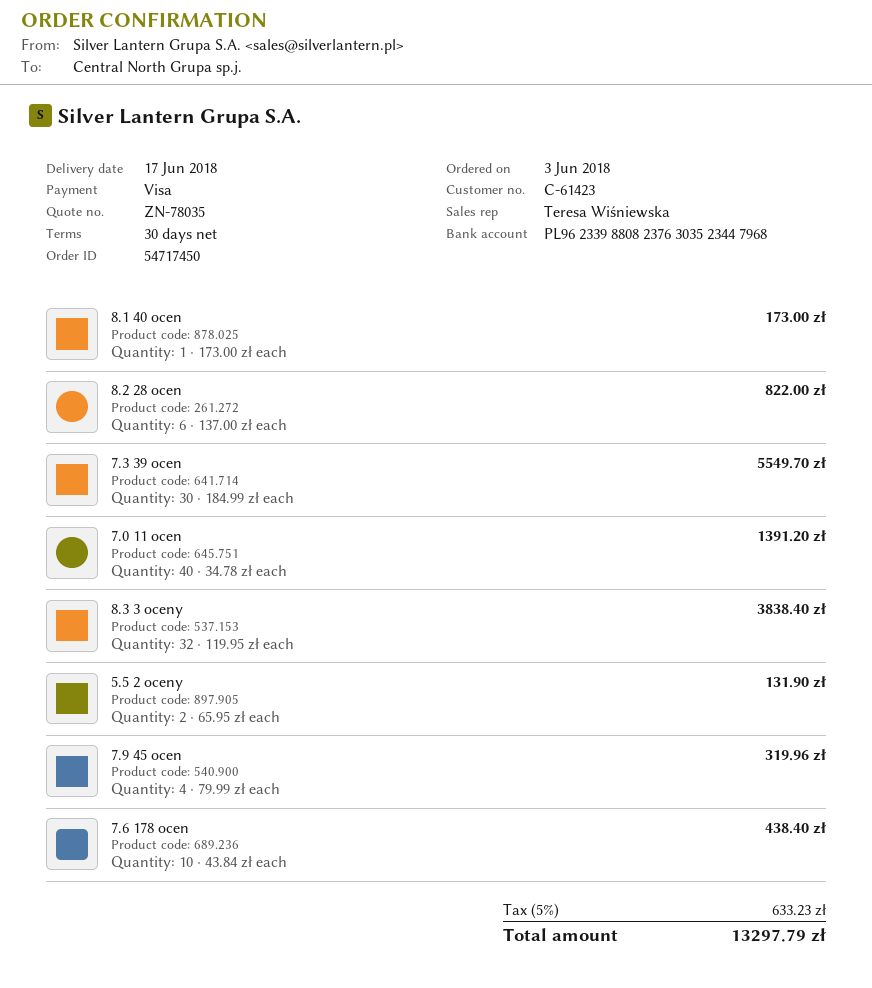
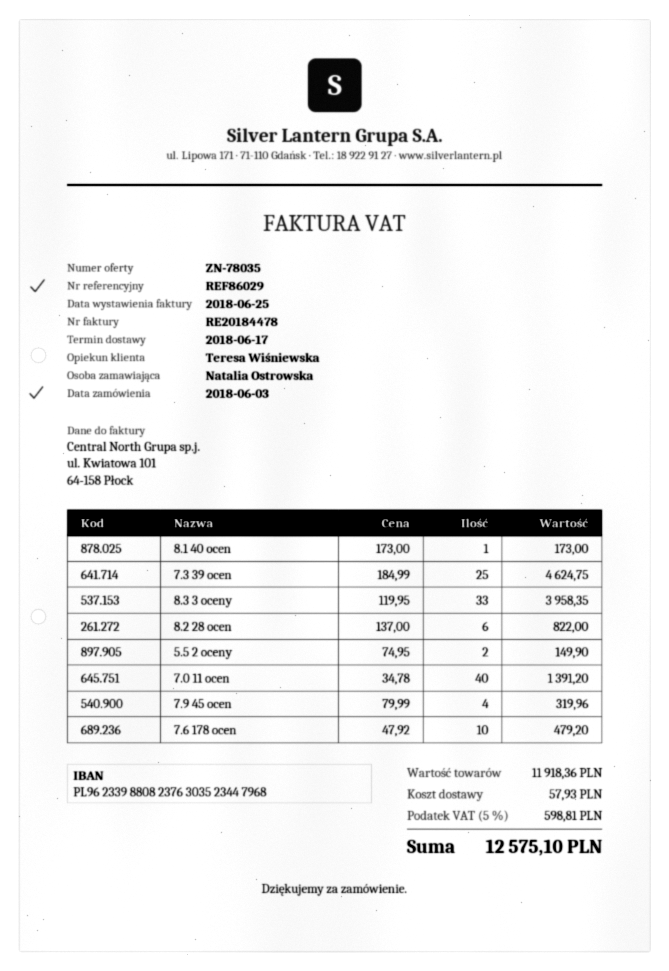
7.3 39 ocen: 30 x 184.99 = 5549.70 -> 25 x 184.99 = 4624.75
8.3 3 oceny: 32 x 119.95 = 3838.40 -> 33 x 119.95 = 3958.35
5.5 2 oceny: 2 x 65.95 = 131.90 -> 2 x 74.95 = 149.90
7.6 178 ocen: 10 x 43.84 = 438.40 -> 10 x 47.92 = 479.20
shipping: none -> 57.93
tax: 5% = 633.23 -> 5% = 598.81
total: 13297.79 -> 12575.10

